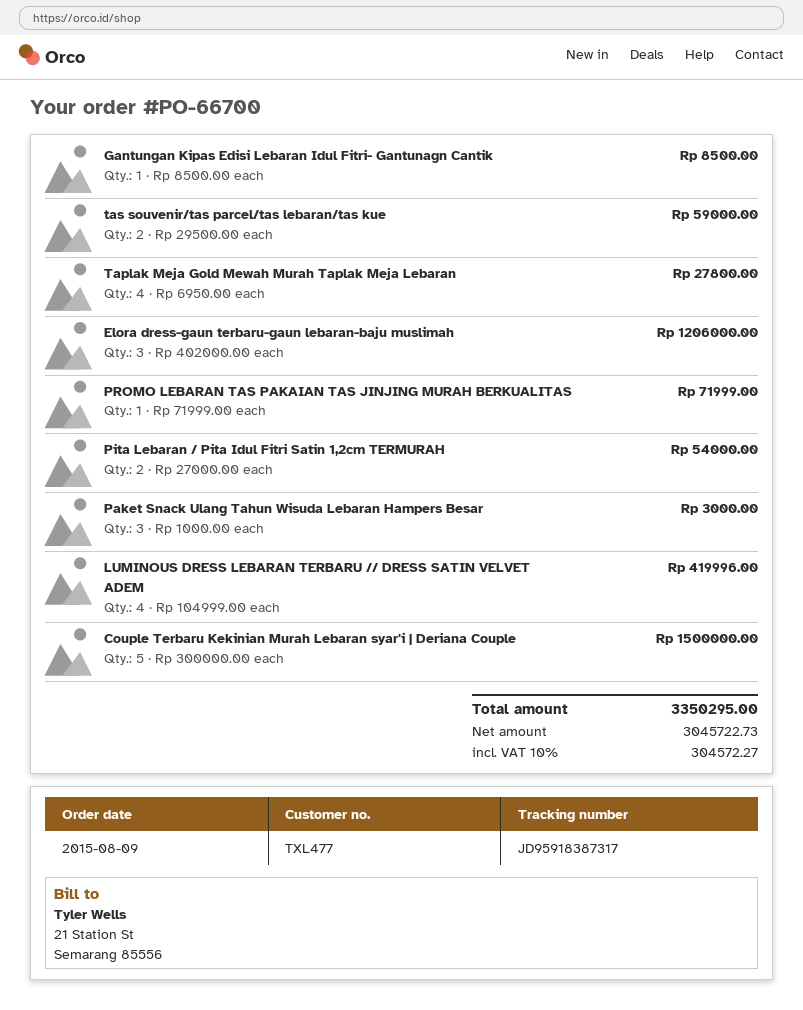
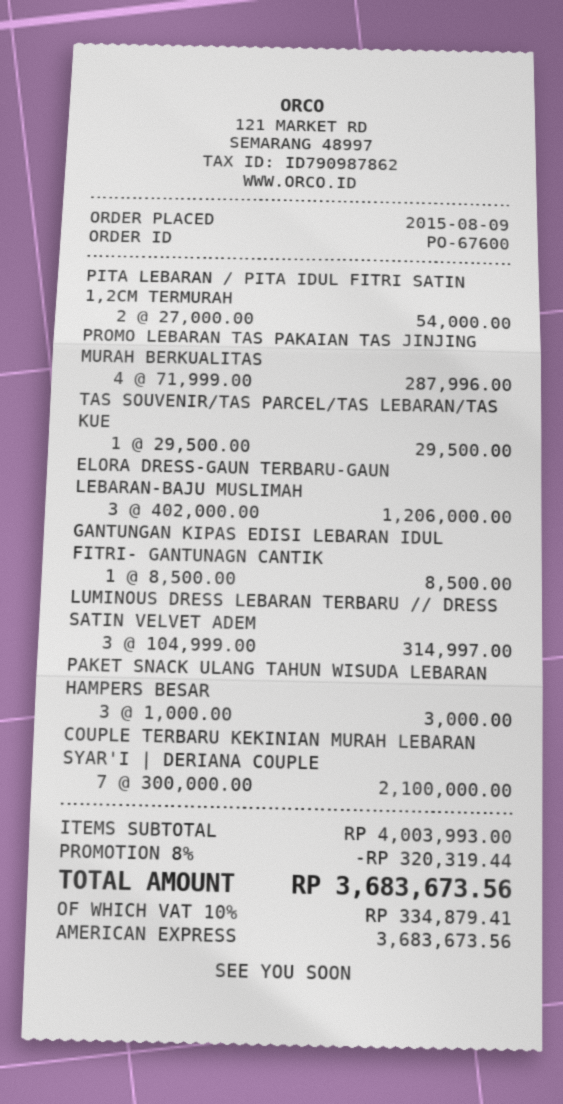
order number: PO-66700 -> PO-67600
tas souvenir/tas parcel/tas lebaran/tas kue: 2 x 29500.00 = 59000.00 -> 1 x 29500.00 = 29500.00
Taplak Meja Gold Mewah Murah Taplak Meja Lebaran: 4 x 6950.00 = 27800.00 -> none
PROMO LEBARAN TAS PAKAIAN TAS JINJING MURAH BERKUALITAS: 1 x 71999.00 = 71999.00 -> 4 x 71999.00 = 287996.00
LUMINOUS DRESS LEBARAN TERBARU // DRESS SATIN VELVET ADEM: 4 x 104999.00 = 419996.00 -> 3 x 104999.00 = 314997.00
Couple Terbaru Kekinian Murah Lebaran syar'i | Deriana Couple: 5 x 300000.00 = 1500000.00 -> 7 x 300000.00 = 2100000.00
discount: none -> 8% = 320319.44
tax: 10% = 304572.27 -> 10% = 334879.41
total: 3350295.00 -> 3683673.56

